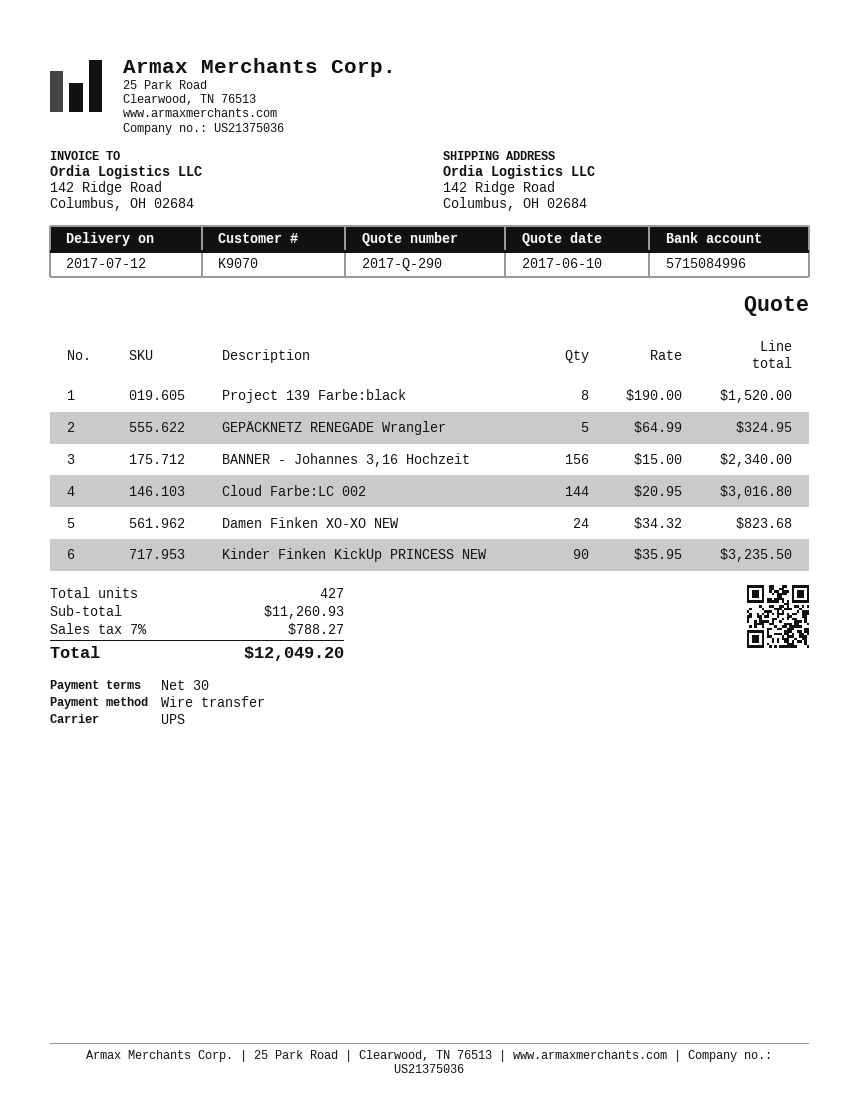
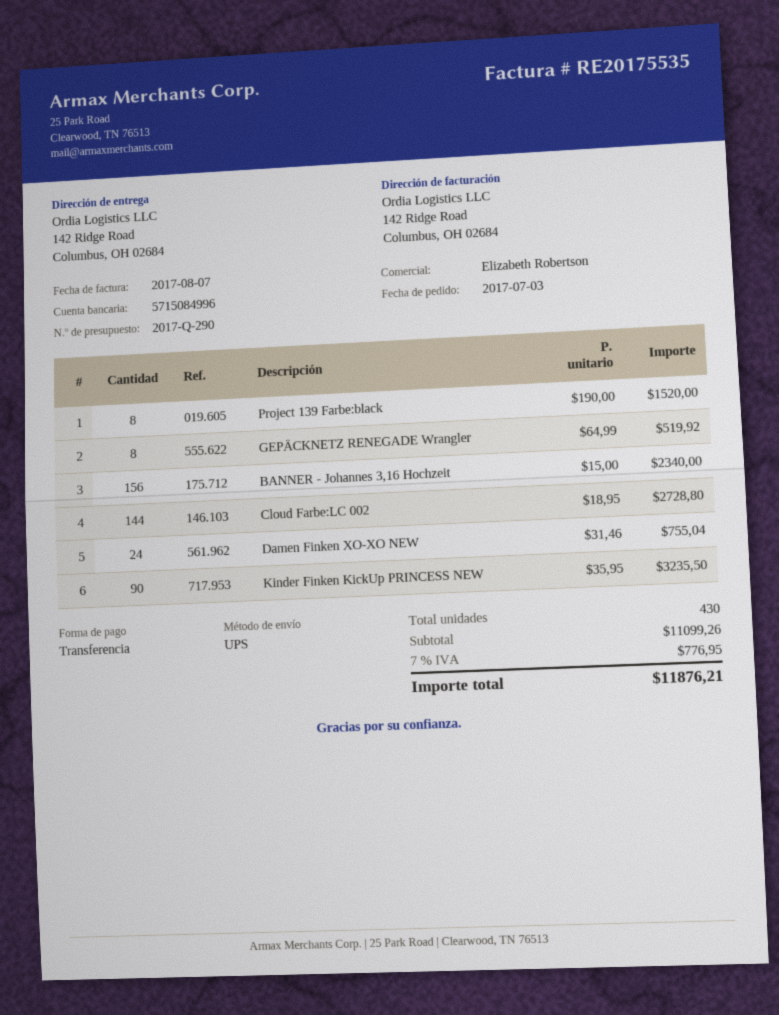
GEPÄCKNETZ RENEGADE Wrangler: 5 x 64.99 = 324.95 -> 8 x 64.99 = 519.92
Cloud Farbe:LC 002: 144 x 20.95 = 3016.80 -> 144 x 18.95 = 2728.80
Damen Finken XO-XO NEW: 24 x 34.32 = 823.68 -> 24 x 31.46 = 755.04
total quantity: 427 -> 430
subtotal: 11260.93 -> 11099.26
tax: 7% = 788.27 -> 7% = 776.95
total: 12049.20 -> 11876.21

